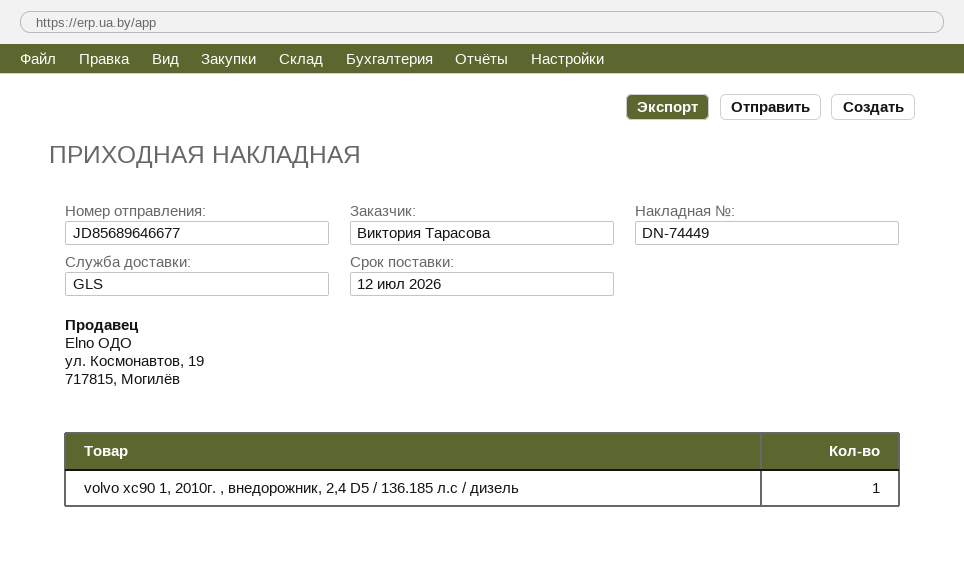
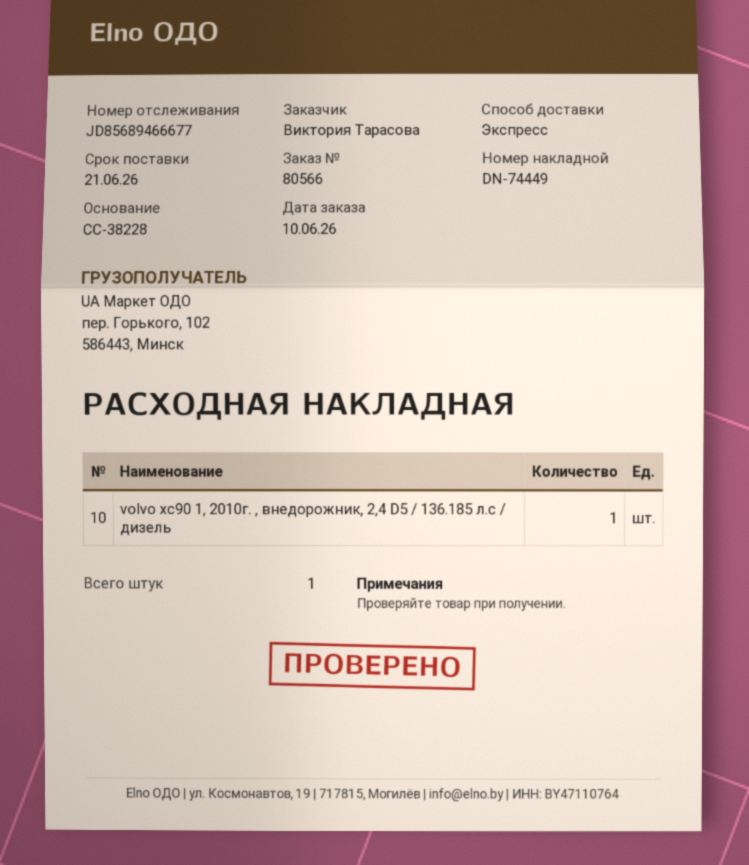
delivery date: 2026-07-12 -> 2026-06-21
shipping method: GLS -> express
tracking number: JD85689646677 -> JD85689466677

